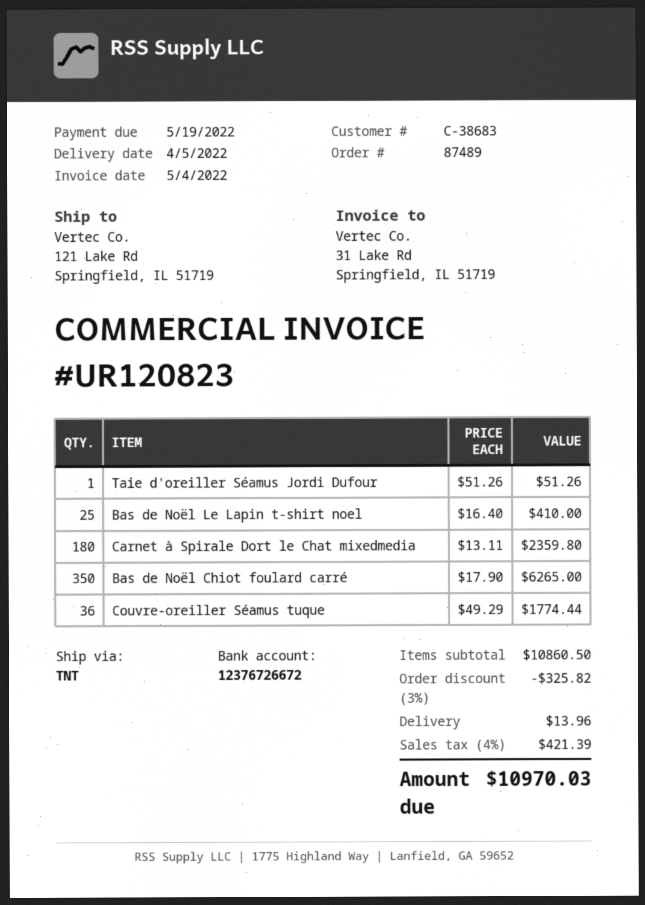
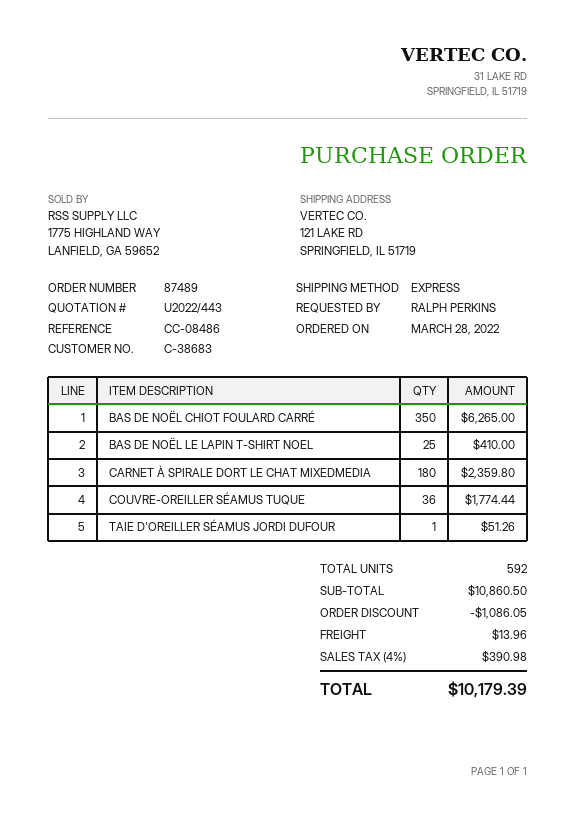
shipping method: TNT -> express
discount: 325.82 -> 1086.05
tax: 4% = 421.39 -> 4% = 390.98
total: 10970.03 -> 10179.39

